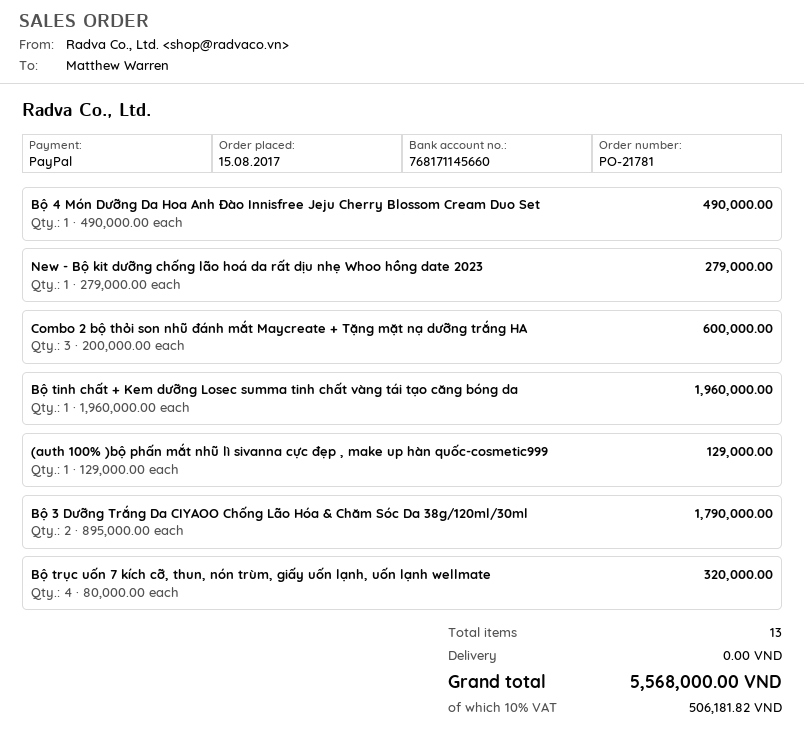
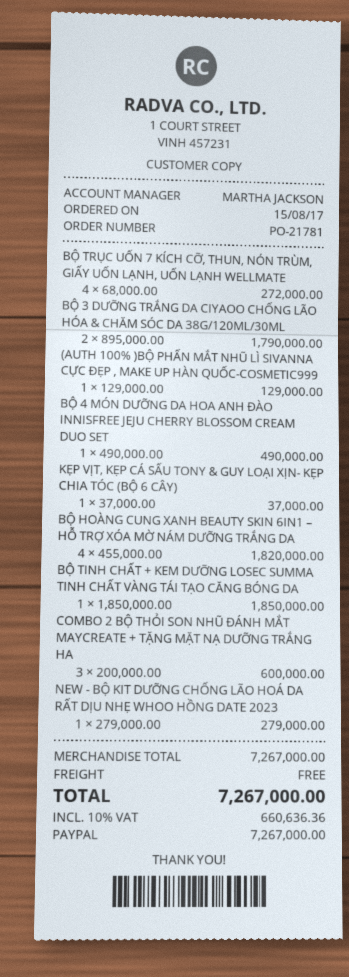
Bộ tinh chất + Kem dưỡng Losec summa tinh chất vàng tái tạo căng bóng da: 1 x 1960000.00 = 1960000.00 -> 1 x 1850000.00 = 1850000.00
Bộ trục uốn 7 kích cỡ, thun, nón trùm, giấy uốn lạnh, uốn lạnh wellmate: 4 x 80000.00 = 320000.00 -> 4 x 68000.00 = 272000.00
KẸP VỊT, KẸP CÁ SẤU TONY & GUY LOẠI XỊN- KẸP CHIA TÓC (BỘ 6 CÂY): none -> 1 x 37000.00 = 37000.00
BỘ HOÀNG CUNG XANH BEAUTY SKIN 6IN1 – HỖ TRỢ XÓA MỜ NÁM DƯỠNG TRẮNG DA: none -> 4 x 455000.00 = 1820000.00
tax: 10% = 506181.82 -> 10% = 660636.36
total: 5568000.00 -> 7267000.00

